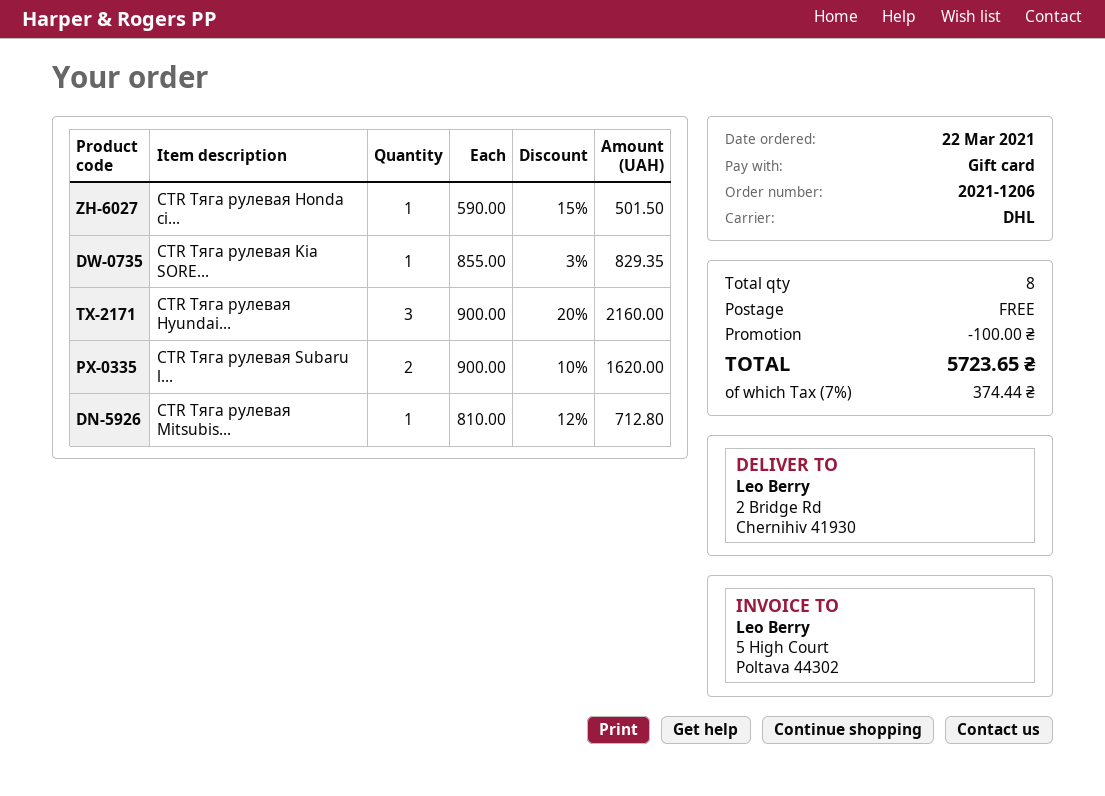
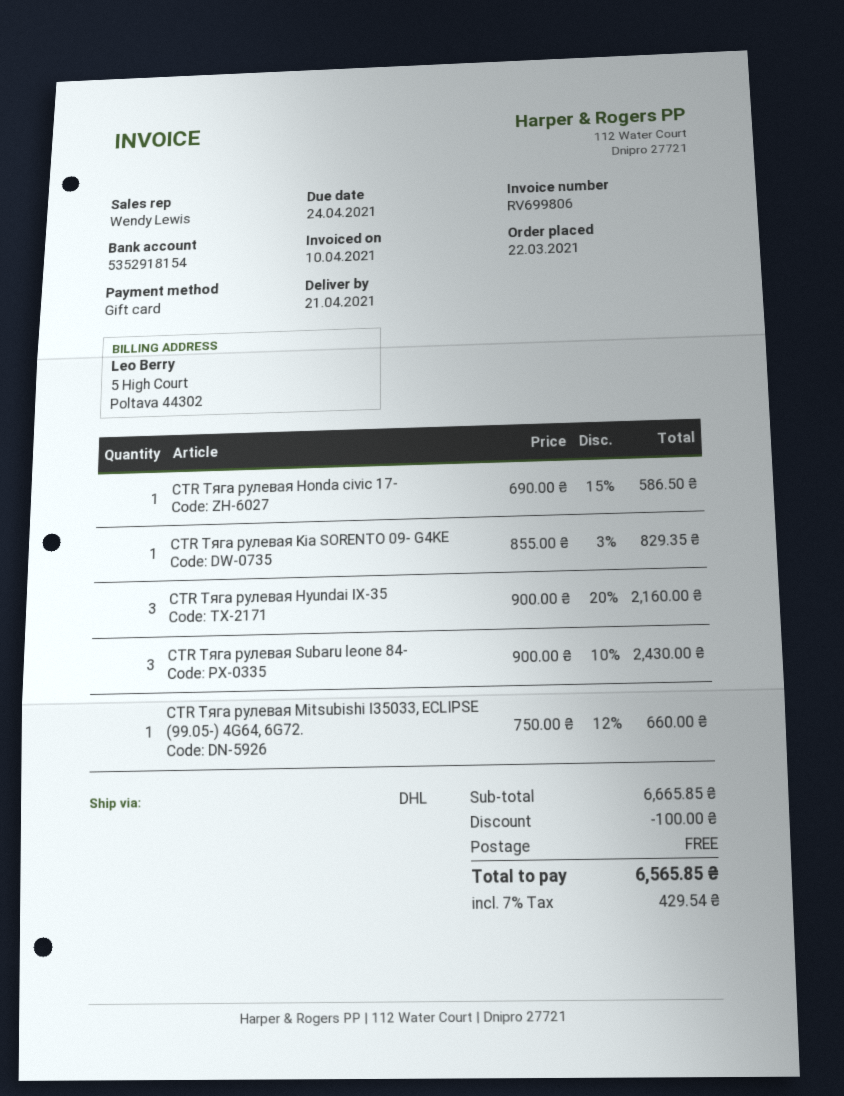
CTR Тяга рулевая Honda ci...: 1 x 590.00 - 15% = 501.50 -> 1 x 690.00 - 15% = 586.50
CTR Тяга рулевая Subaru l...: 2 x 900.00 - 10% = 1620.00 -> 3 x 900.00 - 10% = 2430.00
CTR Тяга рулевая Mitsubis...: 1 x 810.00 - 12% = 712.80 -> 1 x 750.00 - 12% = 660.00
tax: 7% = 374.44 -> 7% = 429.54
total: 5723.65 -> 6565.85

